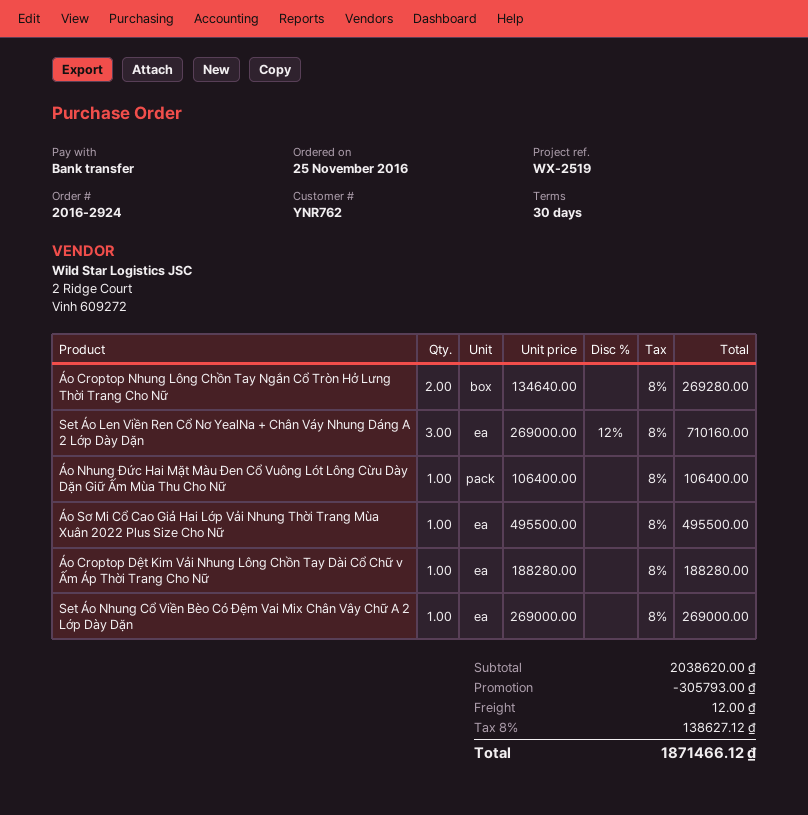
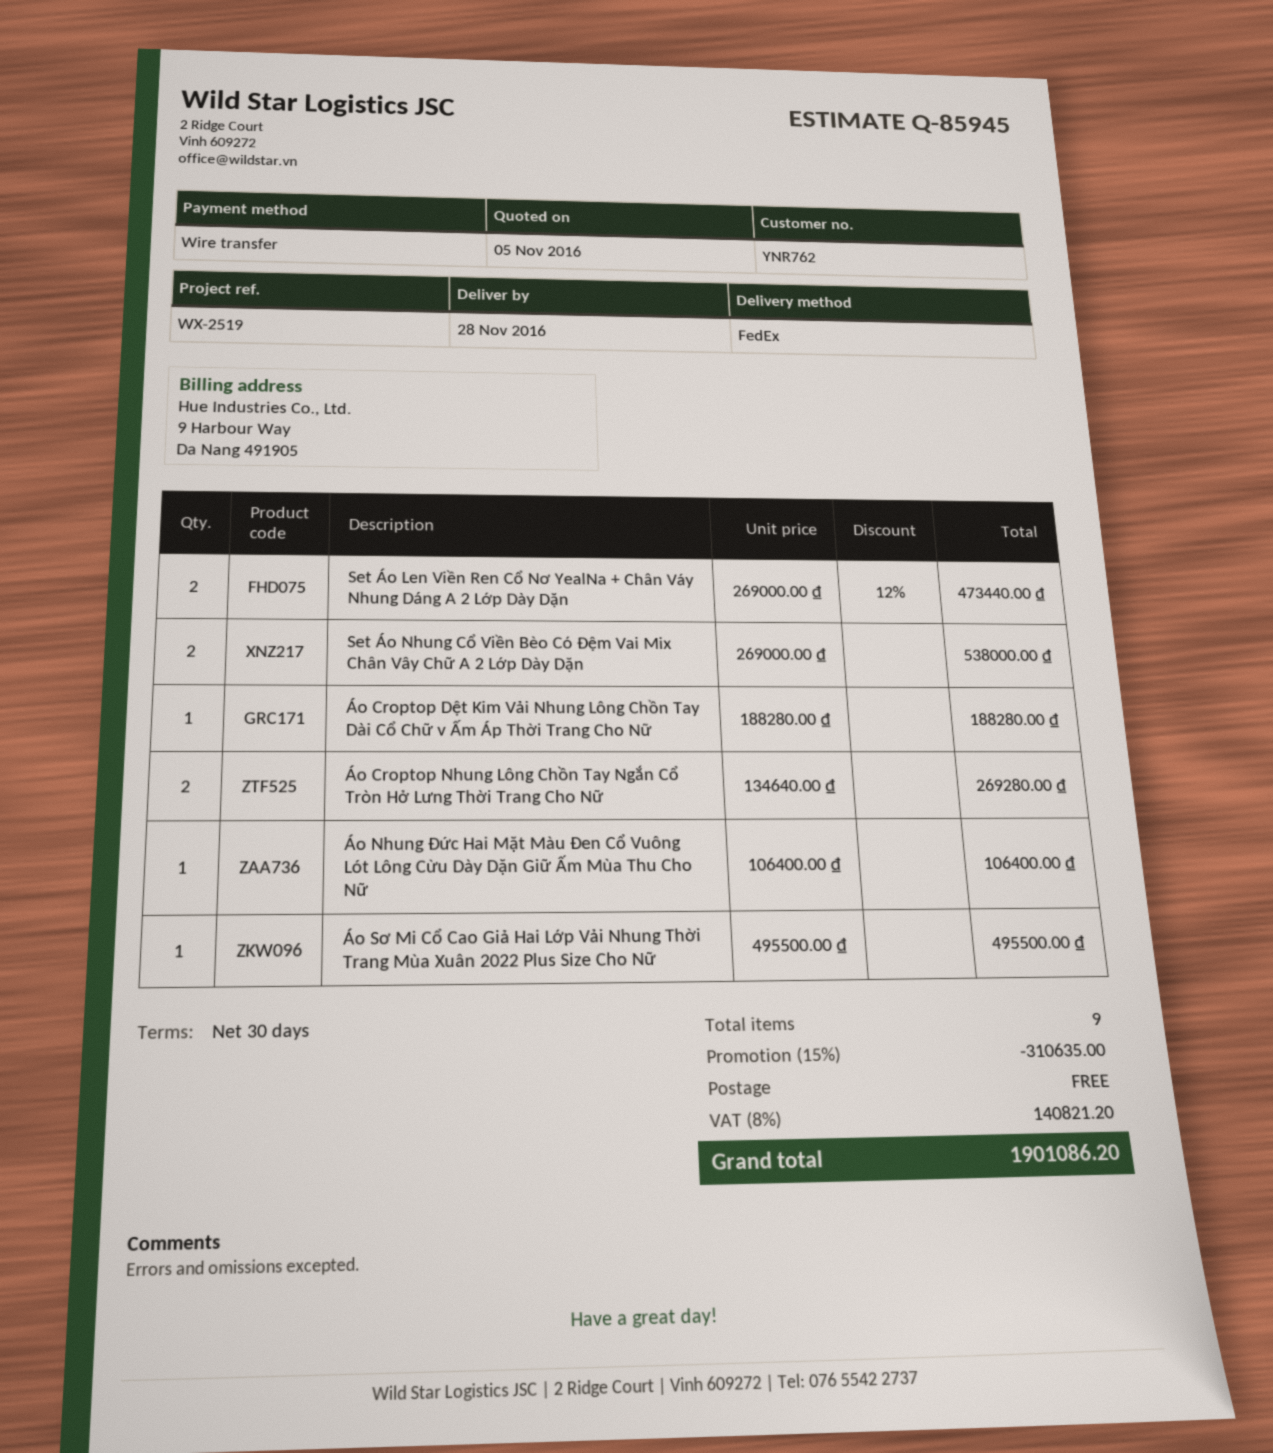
Set Áo Len Viền Ren Cổ Nơ YealNa + Chân Váy Nhung Dáng A 2 Lớp Dày Dặn: 3 x 269000.00 - 12% = 710160.00 -> 2 x 269000.00 - 12% = 473440.00
Set Áo Nhung Cổ Viền Bèo Có Đệm Vai Mix Chân Vây Chữ A 2 Lớp Dày Dặn: 1 x 269000.00 = 269000.00 -> 2 x 269000.00 = 538000.00
discount: 305793.00 -> 310635.00
shipping: 12.00 -> 0.00
tax: 8% = 138627.12 -> 8% = 140821.20
total: 1871466.12 -> 1901086.20

